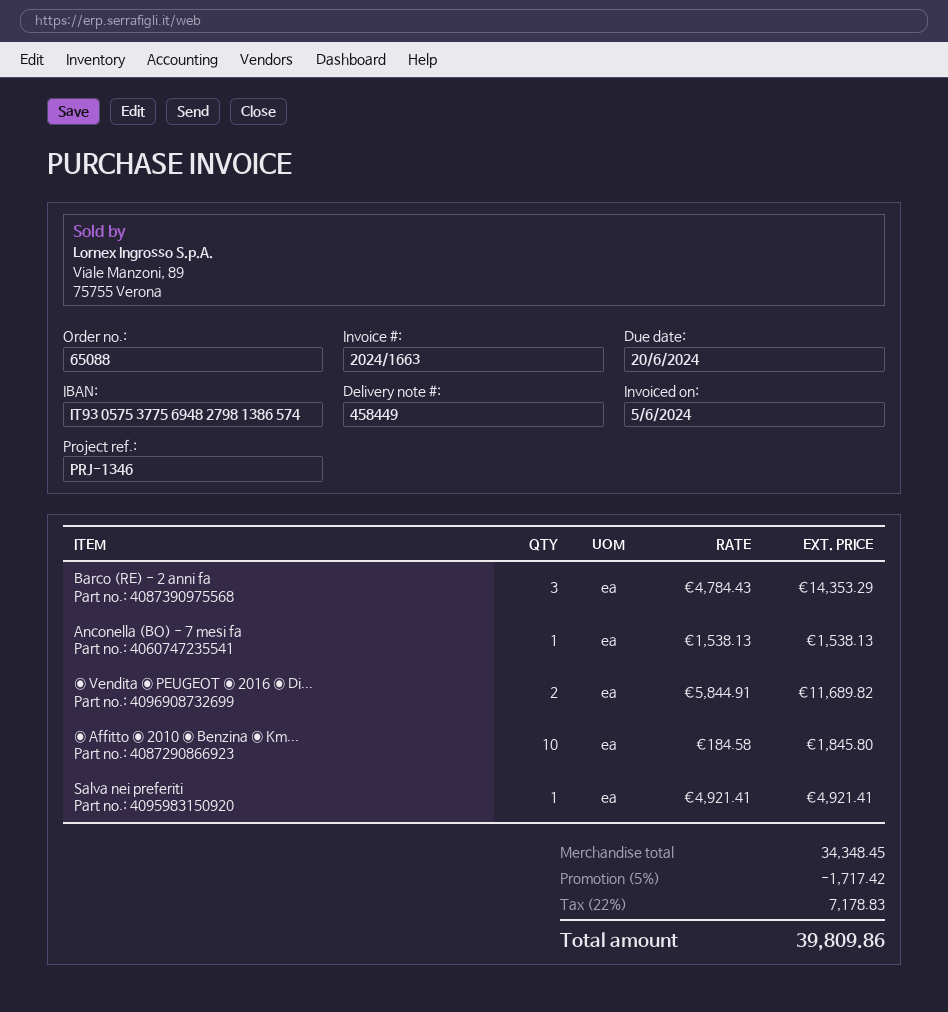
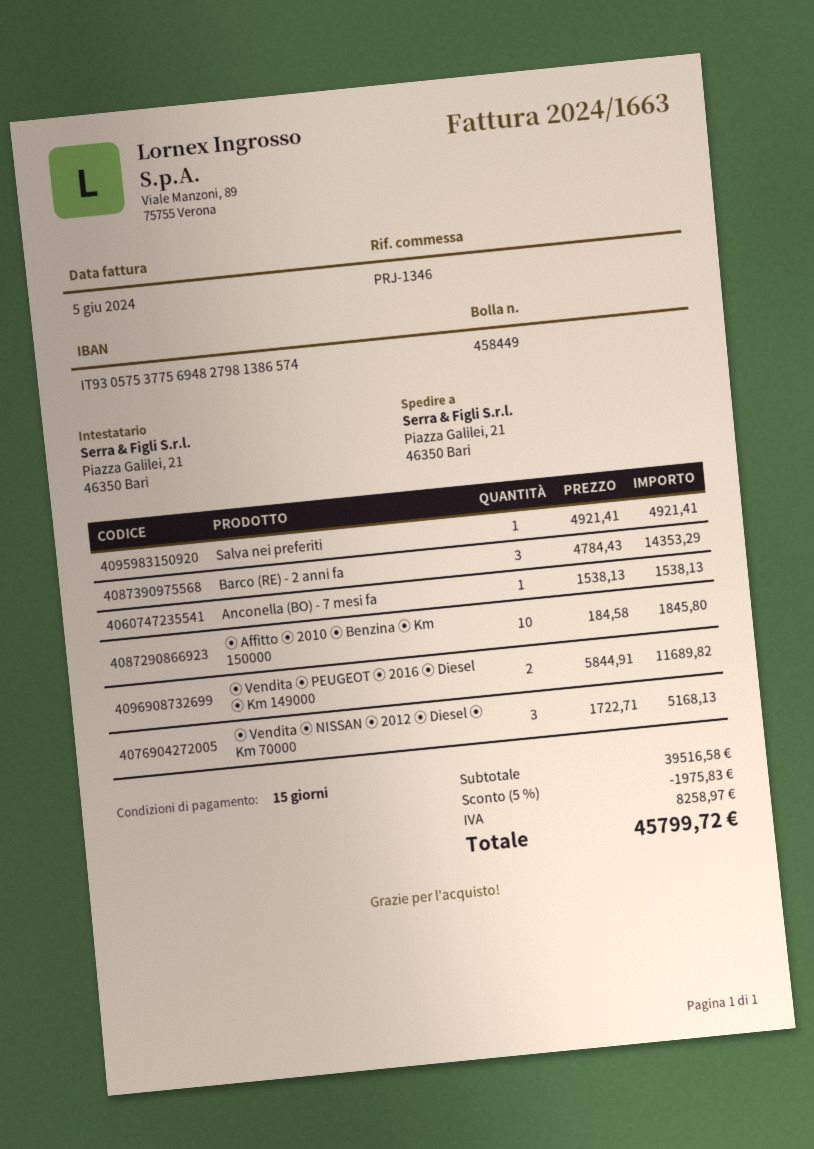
⦿ Vendita ⦿ NISSAN ⦿ 2012 ⦿ Diesel ⦿ Km 70000: none -> 3 x 1722.71 = 5168.13
subtotal: 34348.45 -> 39516.58
discount: 5% = 1717.42 -> 5% = 1975.83
tax: 7178.83 -> 8258.97
total: 39809.86 -> 45799.72

